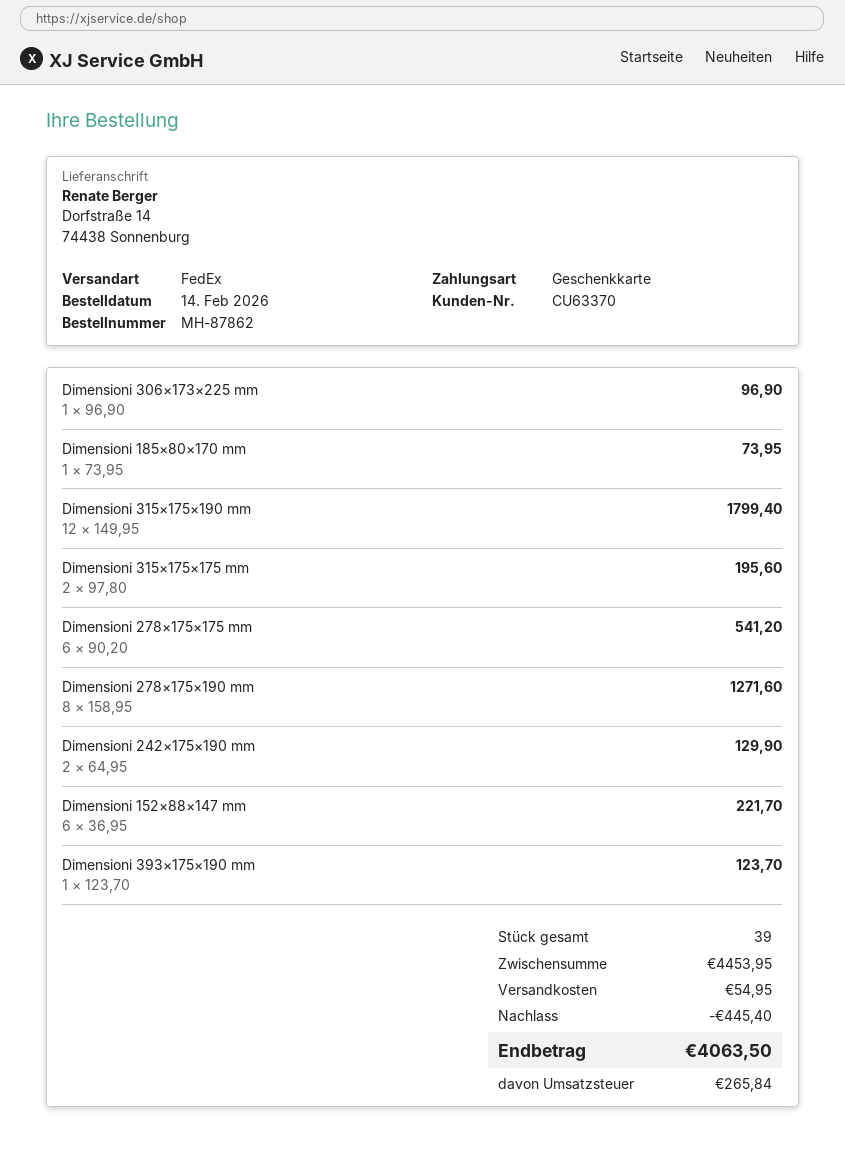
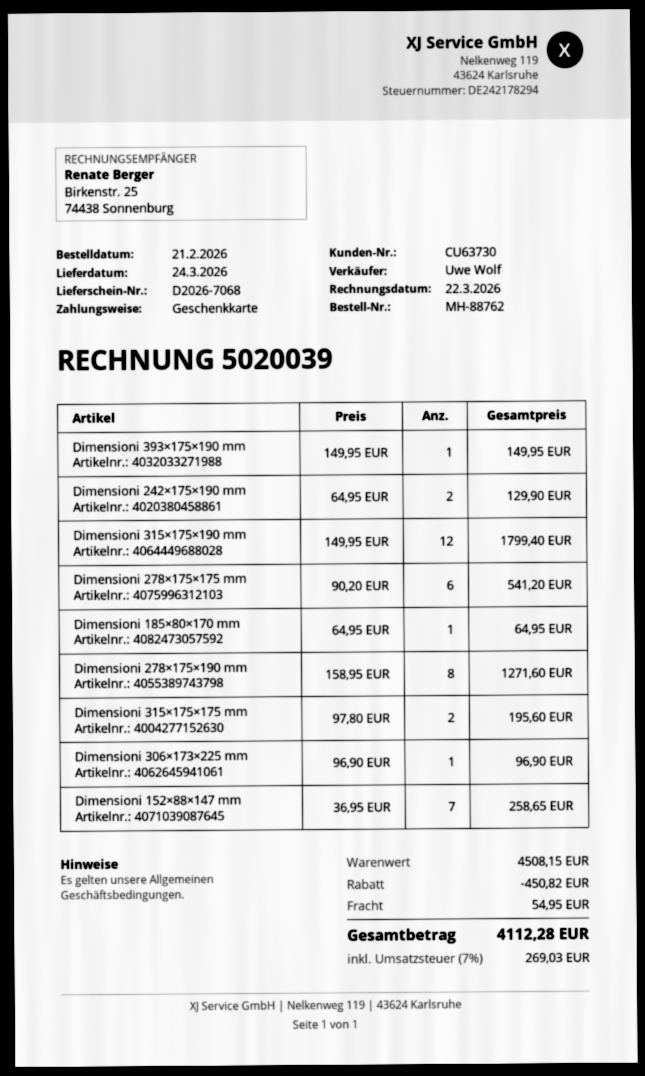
order number: MH-87862 -> MH-88762
order date: 2026-02-14 -> 2026-02-21
customer number: CU63370 -> CU63730
Dimensioni 185×80×170 mm: 1 x 73.95 = 73.95 -> 1 x 64.95 = 64.95
Dimensioni 152×88×147 mm: 6 x 36.95 = 221.70 -> 7 x 36.95 = 258.65
Dimensioni 393×175×190 mm: 1 x 123.70 = 123.70 -> 1 x 149.95 = 149.95
subtotal: 4453.95 -> 4508.15
discount: 445.40 -> 450.82
tax: 265.84 -> 269.03
total: 4063.50 -> 4112.28

